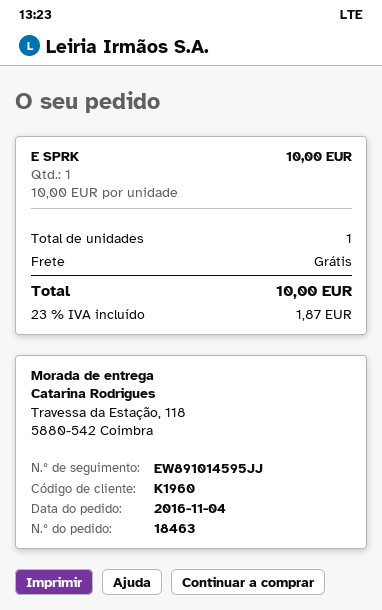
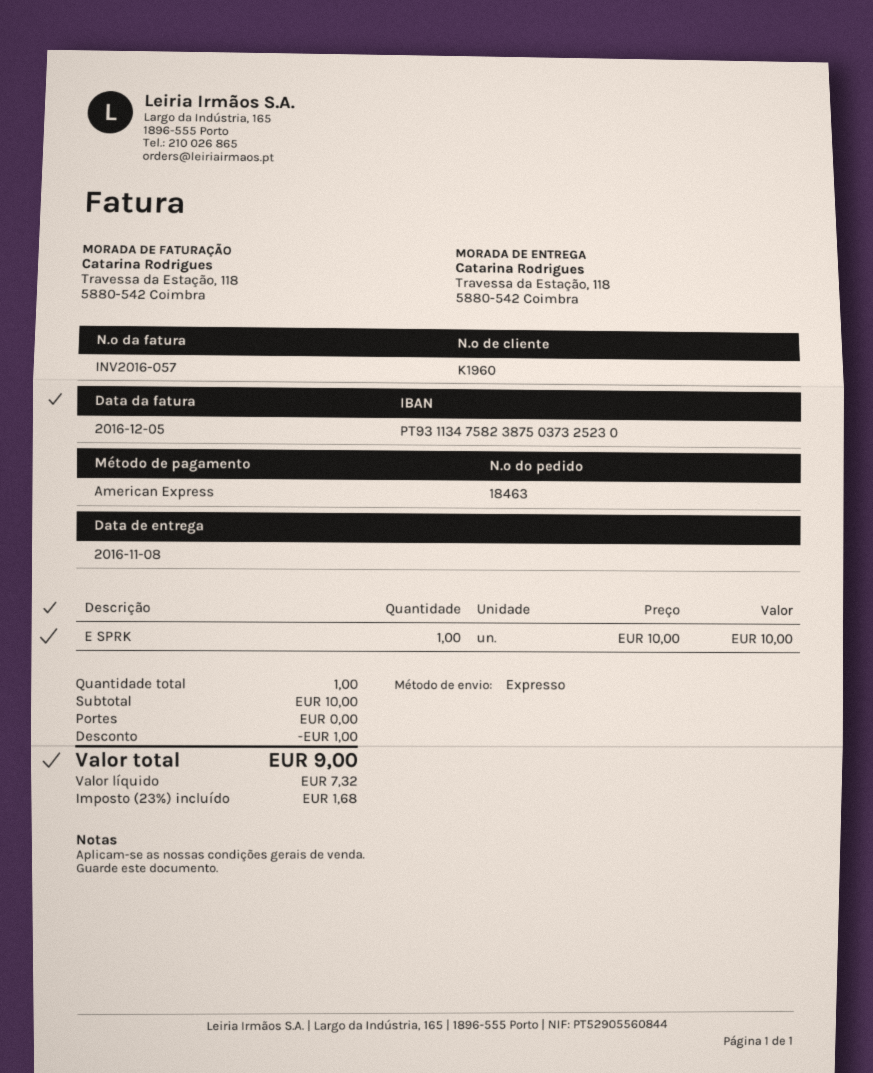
discount: none -> 1.00
tax: 23% = 1.87 -> 23% = 1.68
total: 10.00 -> 9.00

